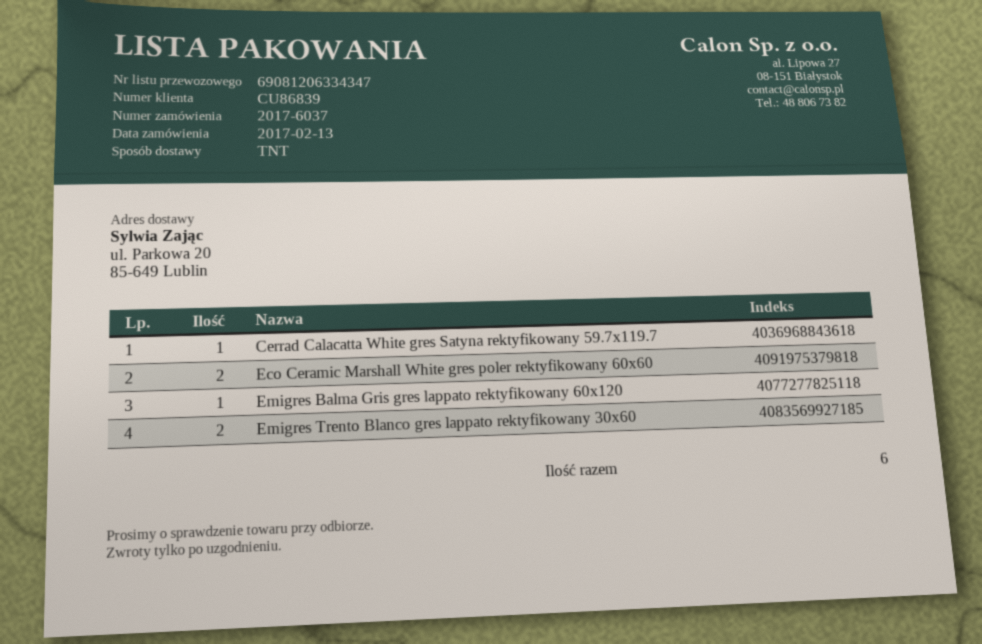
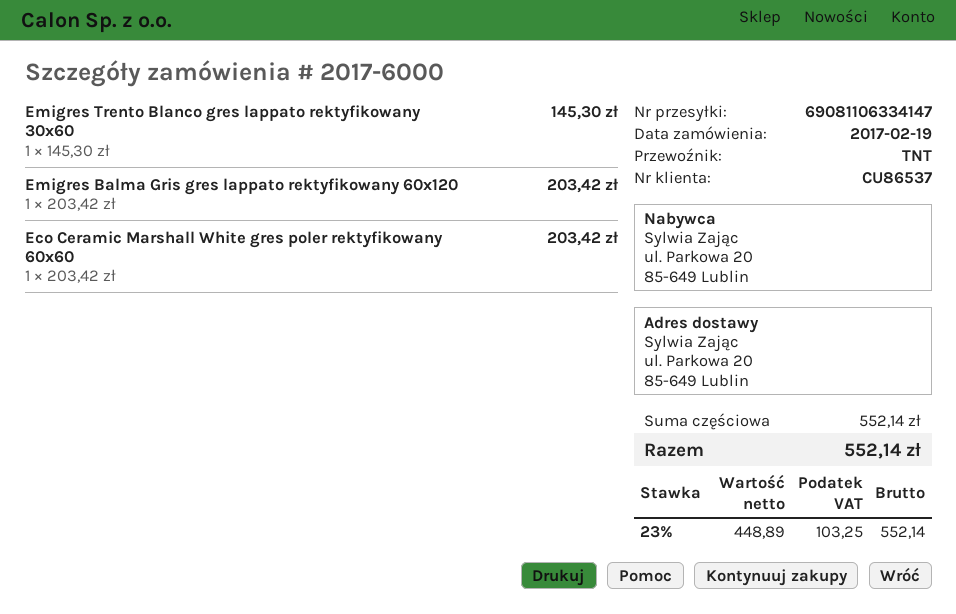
order number: 2017-6037 -> 2017-6000
order date: 2017-02-13 -> 2017-02-19
customer number: CU86839 -> CU86537
tracking number: 69081206334347 -> 69081106334147
Cerrad Calacatta White gres Satyna rektyfikowany 59.7x119.7: 1 -> none
Eco Ceramic Marshall White gres poler rektyfikowany 60x60: 2 -> 1
Emigres Trento Blanco gres lappato rektyfikowany 30x60: 2 -> 1

